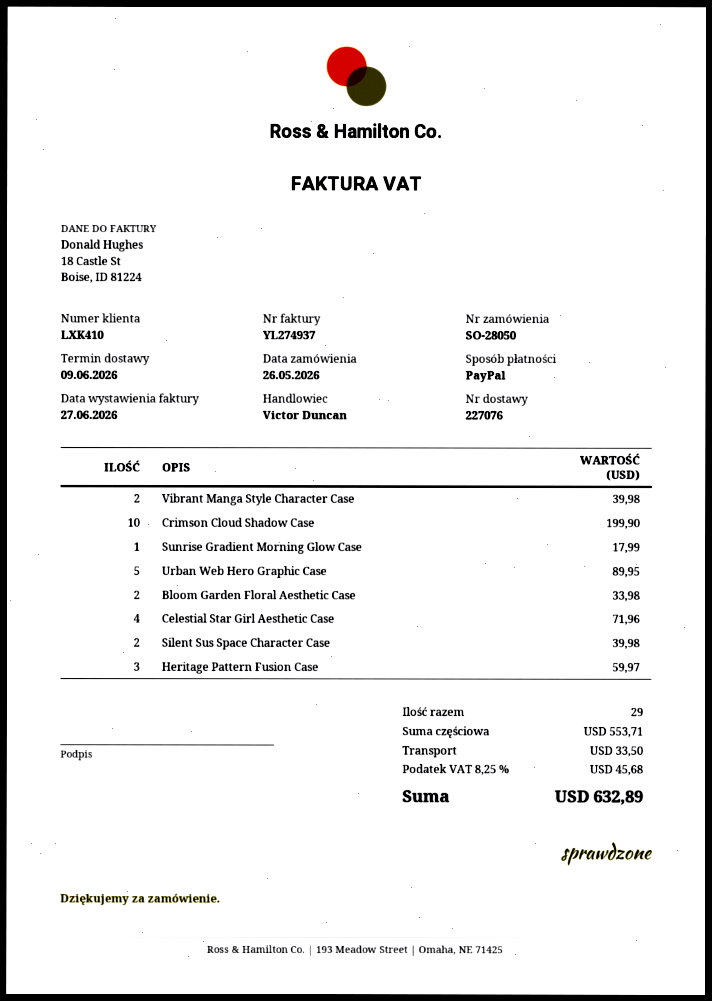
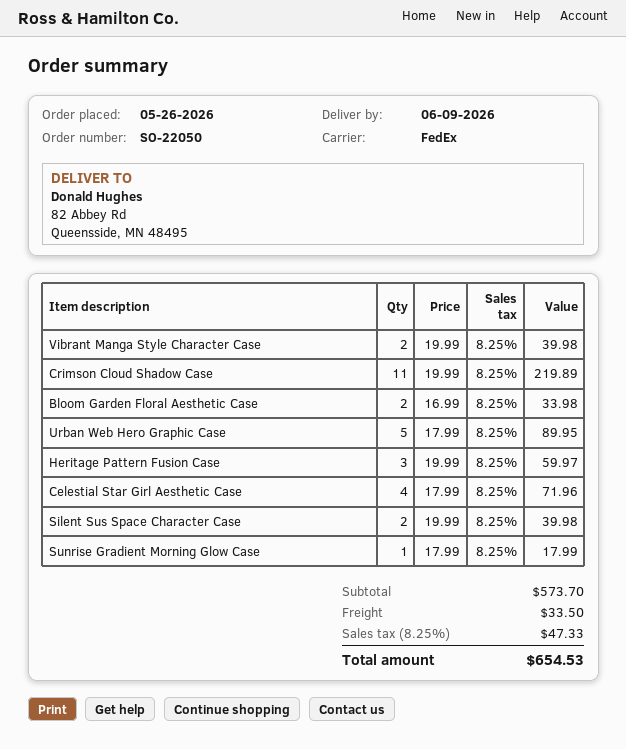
order number: SO-28050 -> SO-22050
Crimson Cloud Shadow Case: 10 for 199.90 -> 11 for 219.89
subtotal: 553.71 -> 573.70
tax: 8.25% = 45.68 -> 8.25% = 47.33
total: 632.89 -> 654.53

